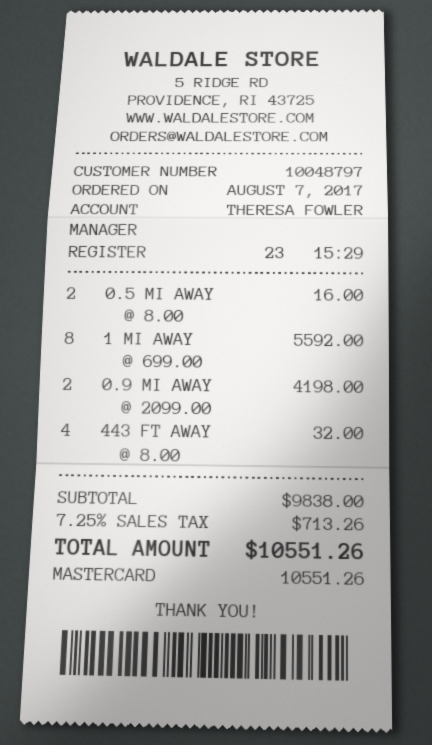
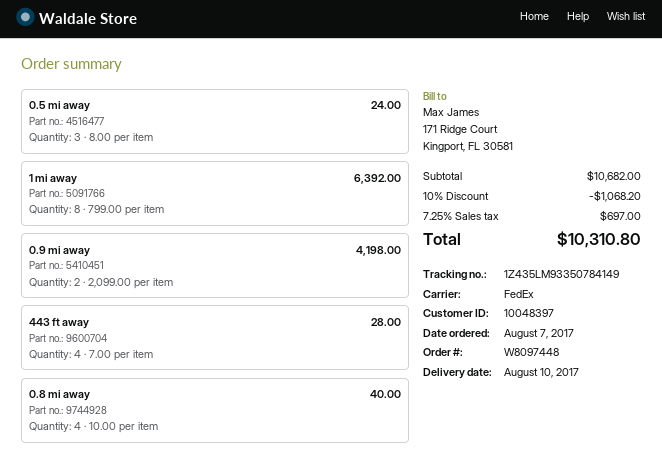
customer number: 10048797 -> 10048397
0.5 MI AWAY: 2 x 8.00 = 16.00 -> 3 x 8.00 = 24.00
1 MI AWAY: 8 x 699.00 = 5592.00 -> 8 x 799.00 = 6392.00
443 FT AWAY: 4 x 8.00 = 32.00 -> 4 x 7.00 = 28.00
0.8 mi away: none -> 4 x 10.00 = 40.00
subtotal: 9838.00 -> 10682.00
discount: none -> 10% = 1068.20
tax: 7.25% = 713.26 -> 7.25% = 697.00
total: 10551.26 -> 10310.80

